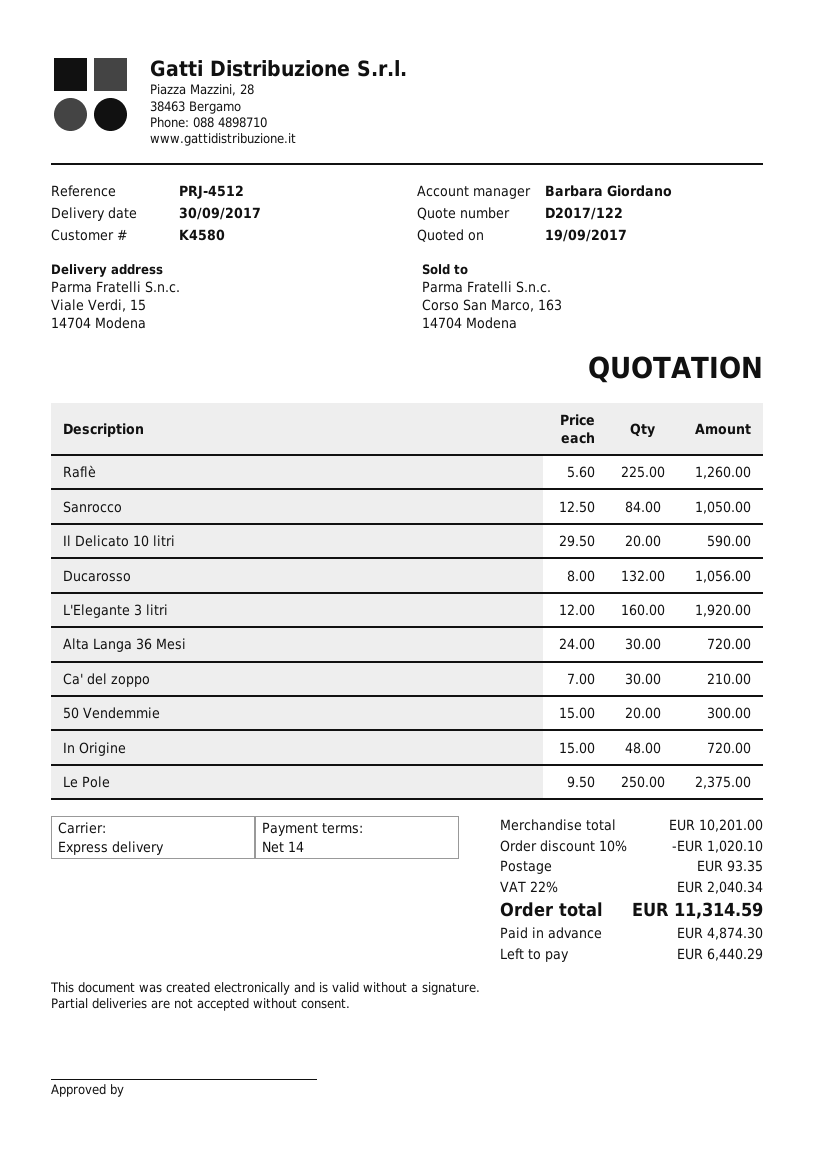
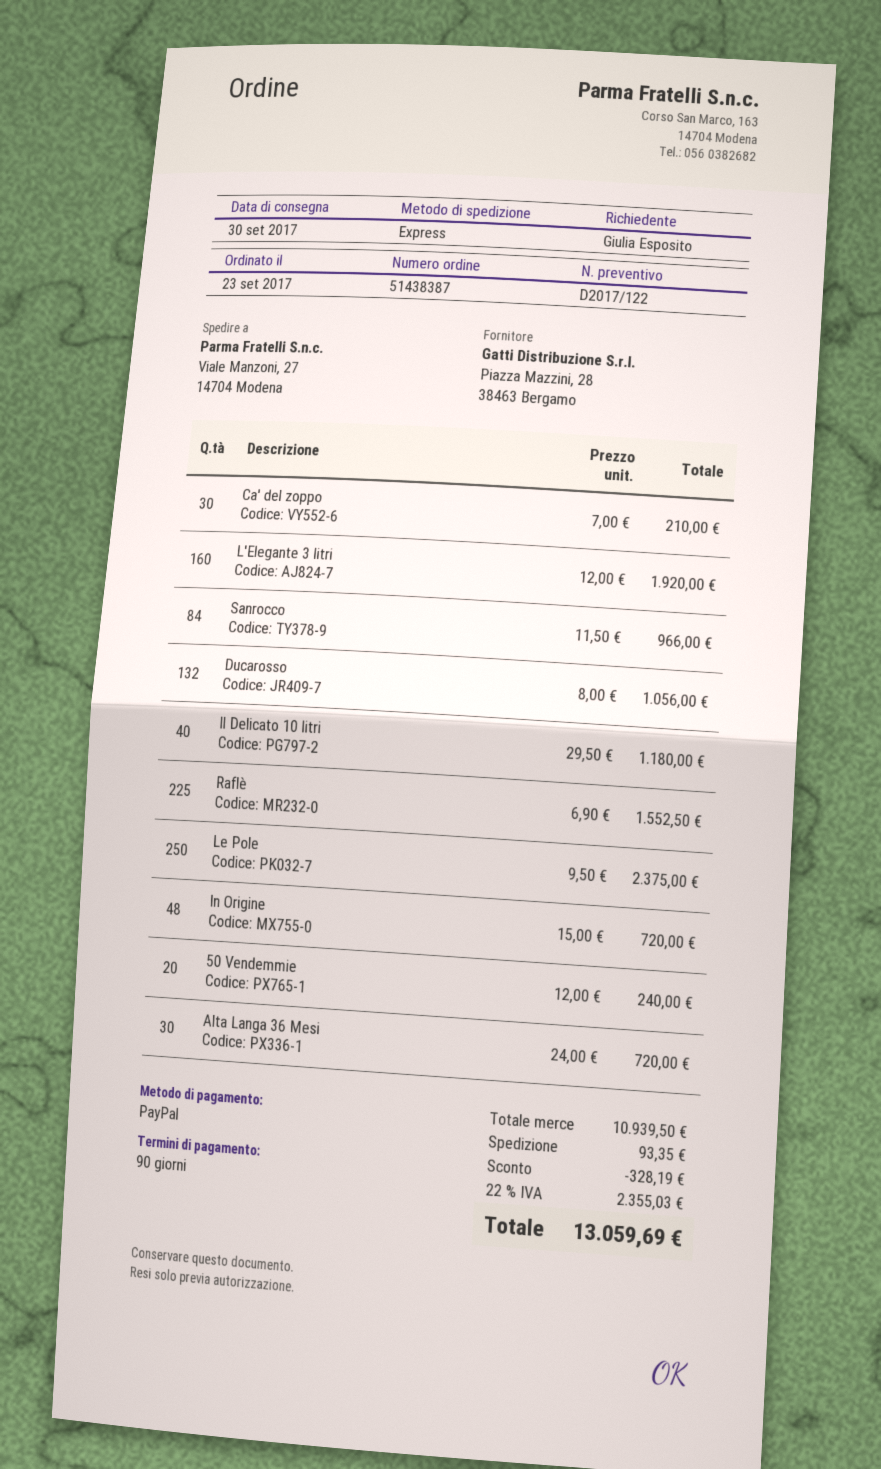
payment terms: 14 days -> 90 days
ship to: Viale Verdi, 15, 14704 Modena -> Viale Manzoni, 27, 14704 Modena
Raflè: 225 x 5.60 = 1260.00 -> 225 x 6.90 = 1552.50
Sanrocco: 84 x 12.50 = 1050.00 -> 84 x 11.50 = 966.00
Il Delicato 10 litri: 20 x 29.50 = 590.00 -> 40 x 29.50 = 1180.00
50 Vendemmie: 20 x 15.00 = 300.00 -> 20 x 12.00 = 240.00
subtotal: 10201.00 -> 10939.50
discount: 1020.10 -> 328.19
tax: 22% = 2040.34 -> 22% = 2355.03
total: 11314.59 -> 13059.69

